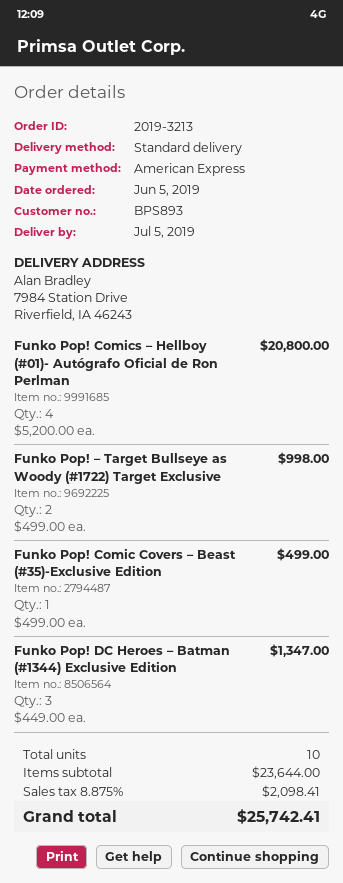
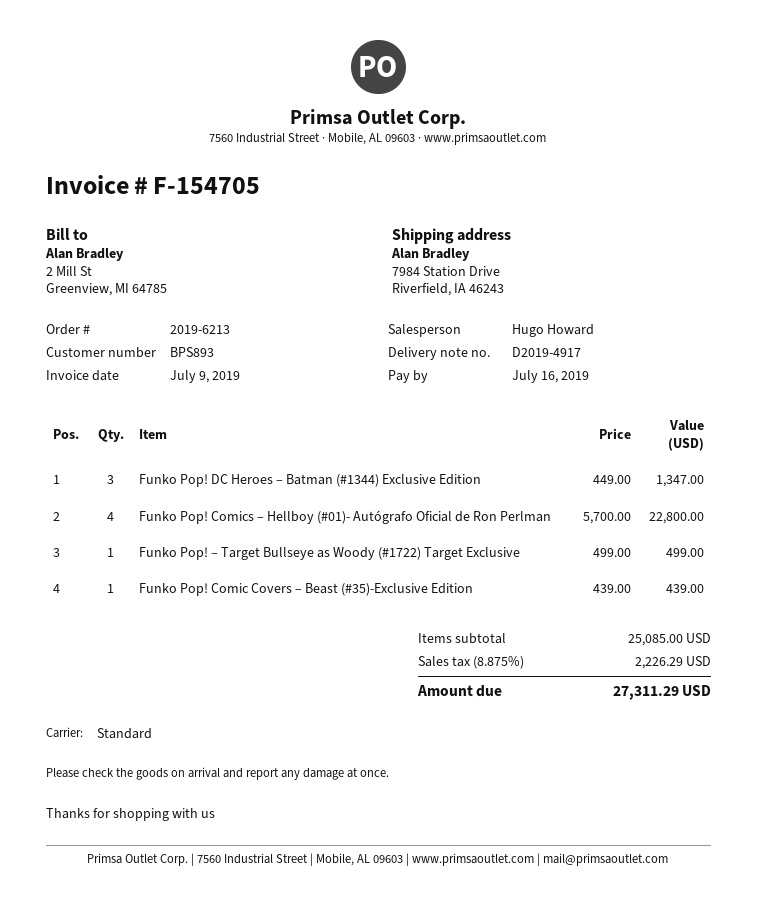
order number: 2019-3213 -> 2019-6213
Funko Pop! Comics – Hellboy (#01)- Autógrafo Oficial de Ron Perlman: 4 x 5200.00 = 20800.00 -> 4 x 5700.00 = 22800.00
Funko Pop! – Target Bullseye as Woody (#1722) Target Exclusive: 2 x 499.00 = 998.00 -> 1 x 499.00 = 499.00
Funko Pop! Comic Covers – Beast (#35)-Exclusive Edition: 1 x 499.00 = 499.00 -> 1 x 439.00 = 439.00
subtotal: 23644.00 -> 25085.00
tax: 8.875% = 2098.41 -> 8.875% = 2226.29
total: 25742.41 -> 27311.29

